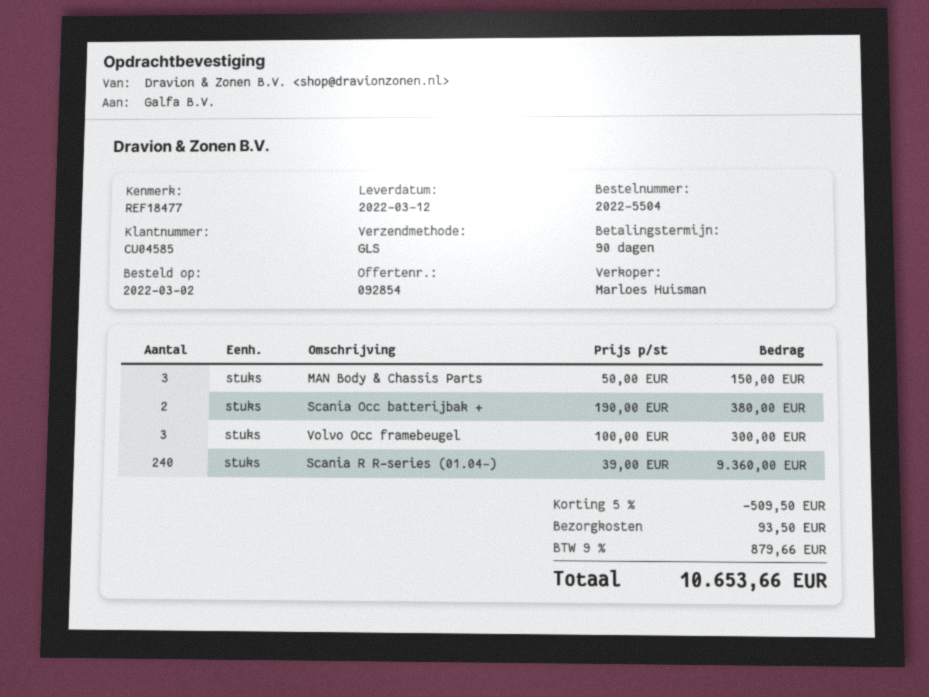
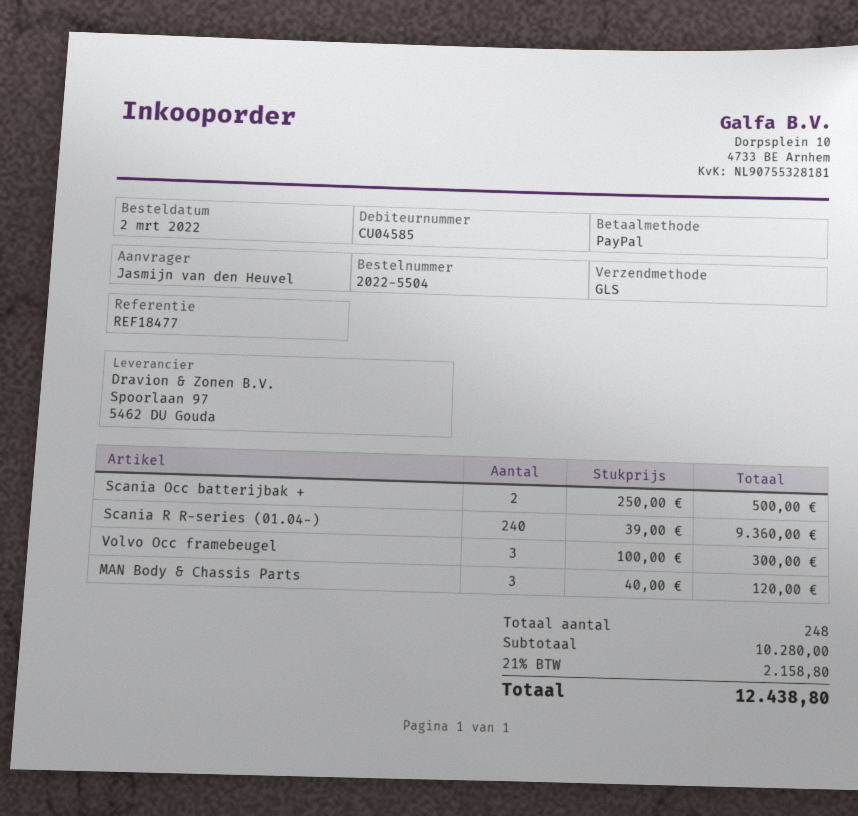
MAN Body & Chassis Parts: 3 x 50.00 = 150.00 -> 3 x 40.00 = 120.00
Scania Occ batterijbak +: 2 x 190.00 = 380.00 -> 2 x 250.00 = 500.00
discount: 5% = 509.50 -> none
shipping: 93.50 -> none
tax: 9% = 879.66 -> 21% = 2158.80
total: 10653.66 -> 12438.80

